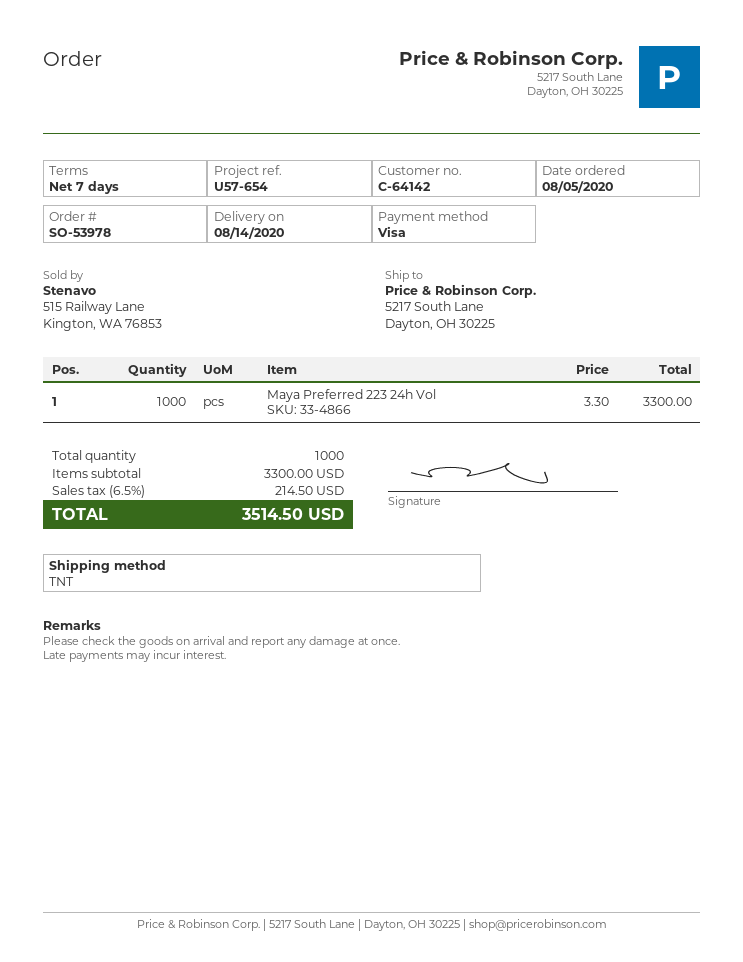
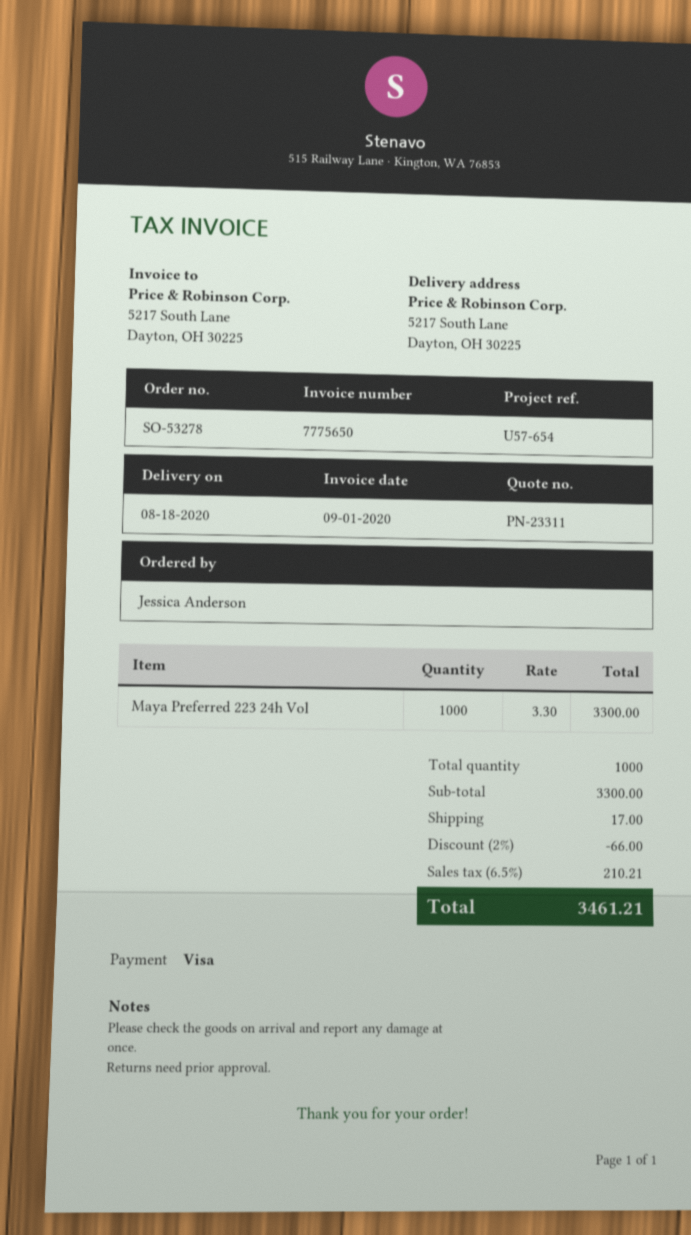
order number: SO-53978 -> SO-53278
delivery date: 2020-08-14 -> 2020-08-18
discount: none -> 2% = 66.00
shipping: none -> 17.00
tax: 6.5% = 214.50 -> 6.5% = 210.21
total: 3514.50 -> 3461.21

